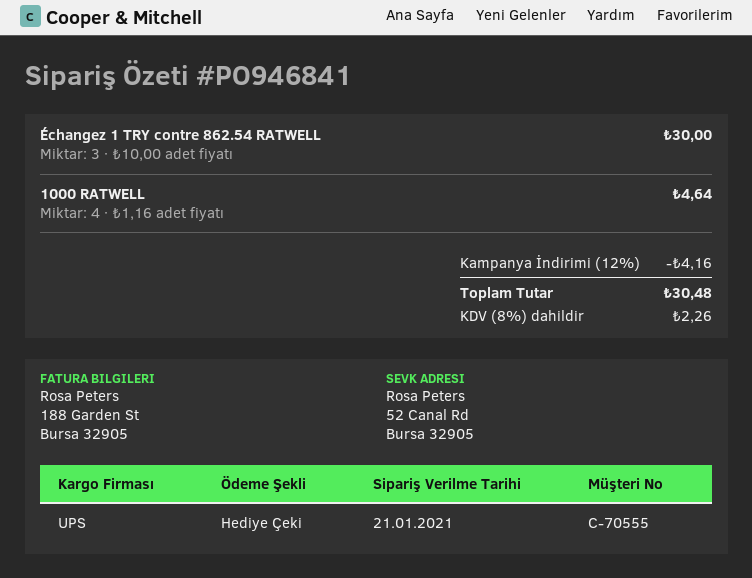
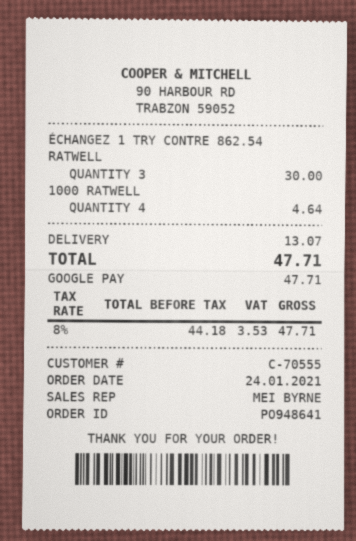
order number: PO946841 -> PO948641
order date: 2021-01-21 -> 2021-01-24
payment method: gift card -> Google Pay
discount: 12% = 4.16 -> none
shipping: none -> 13.07
tax: 8% = 2.26 -> 8% = 3.53
total: 30.48 -> 47.71

